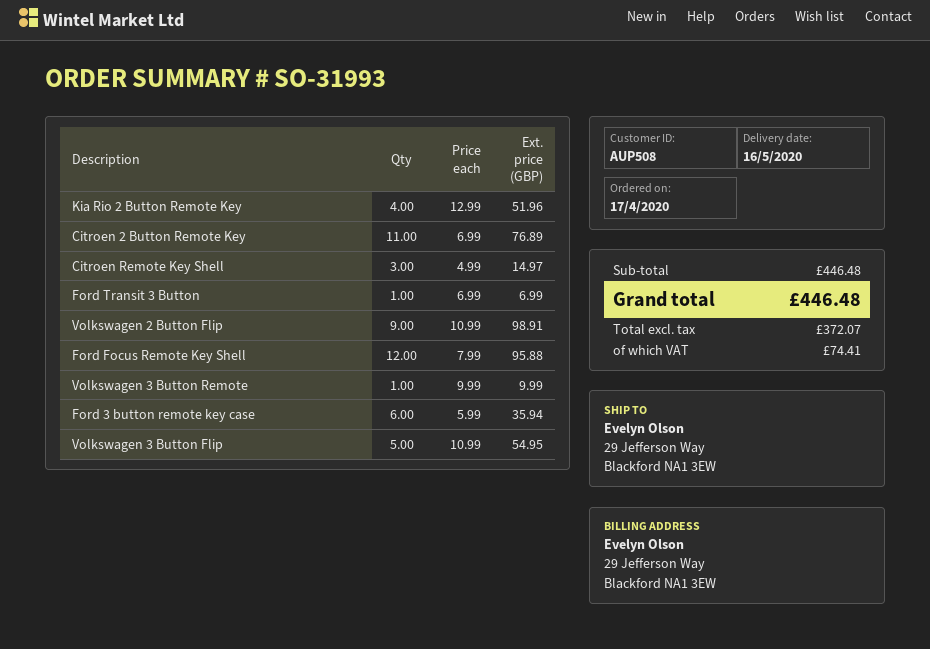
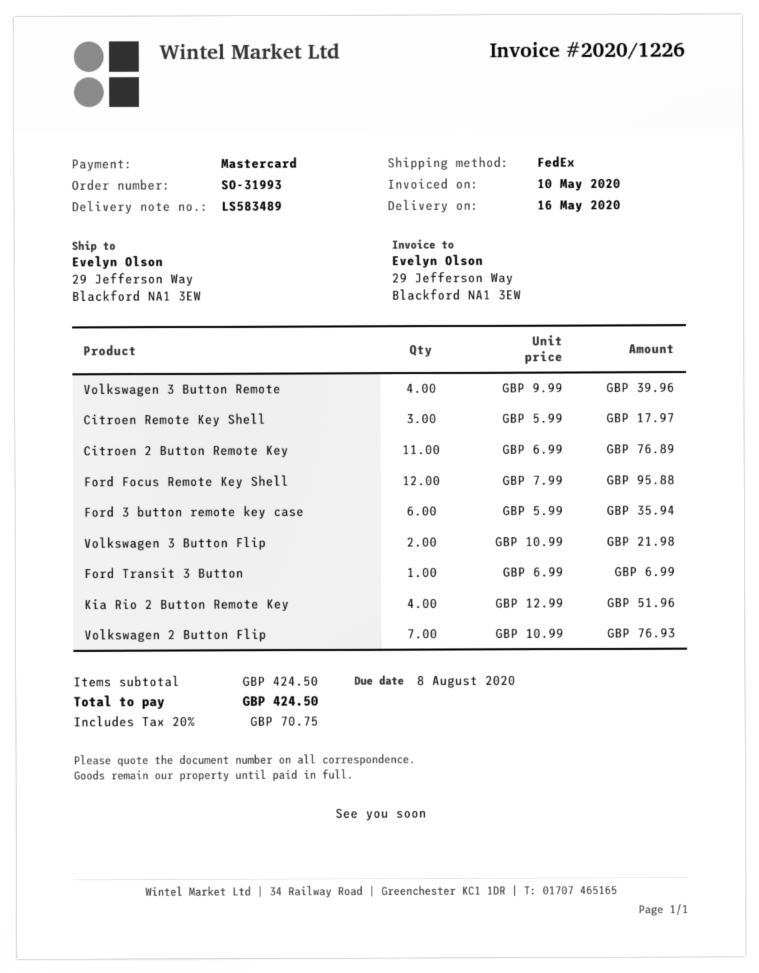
Citroen Remote Key Shell: 3 x 4.99 = 14.97 -> 3 x 5.99 = 17.97
Volkswagen 2 Button Flip: 9 x 10.99 = 98.91 -> 7 x 10.99 = 76.93
Volkswagen 3 Button Remote: 1 x 9.99 = 9.99 -> 4 x 9.99 = 39.96
Volkswagen 3 Button Flip: 5 x 10.99 = 54.95 -> 2 x 10.99 = 21.98
subtotal: 446.48 -> 424.50
tax: 74.41 -> 70.75
total: 446.48 -> 424.50

